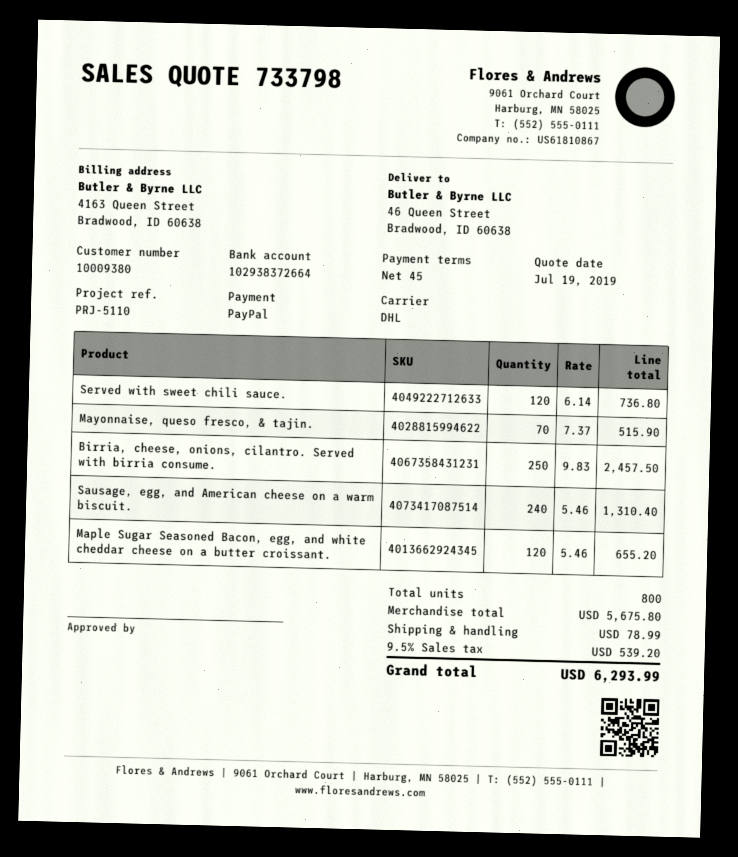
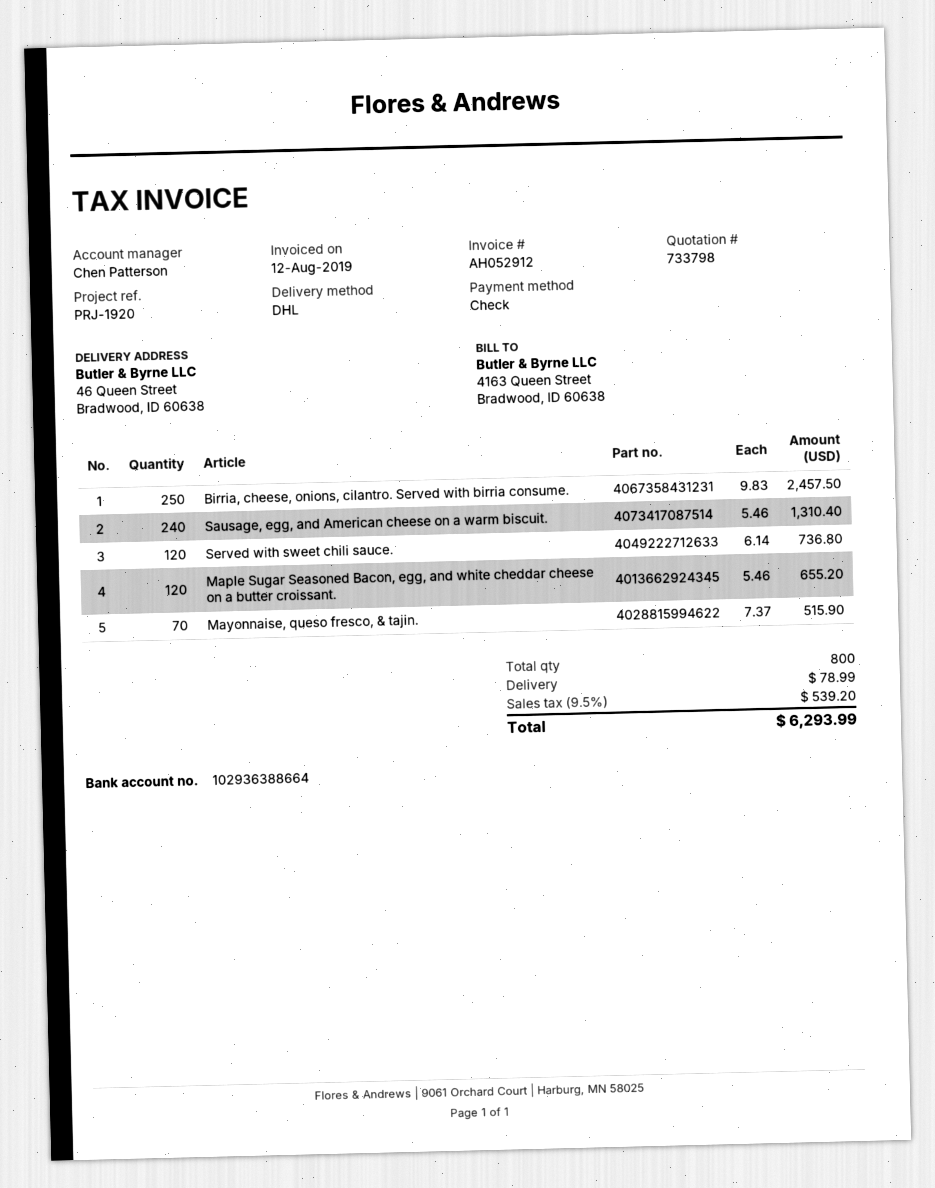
reference: PRJ-5110 -> PRJ-1920
payment method: PayPal -> cheque
bank account: 102938372664 -> 102936388664

